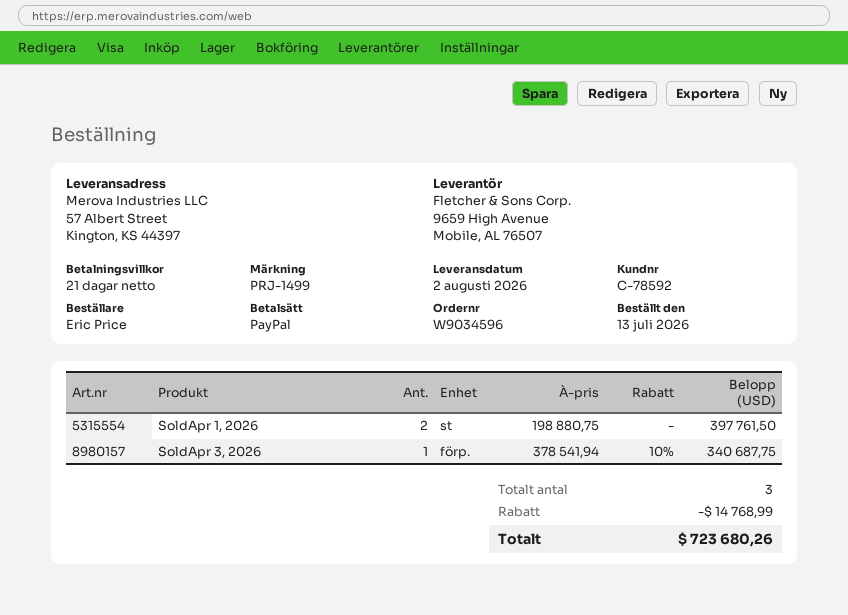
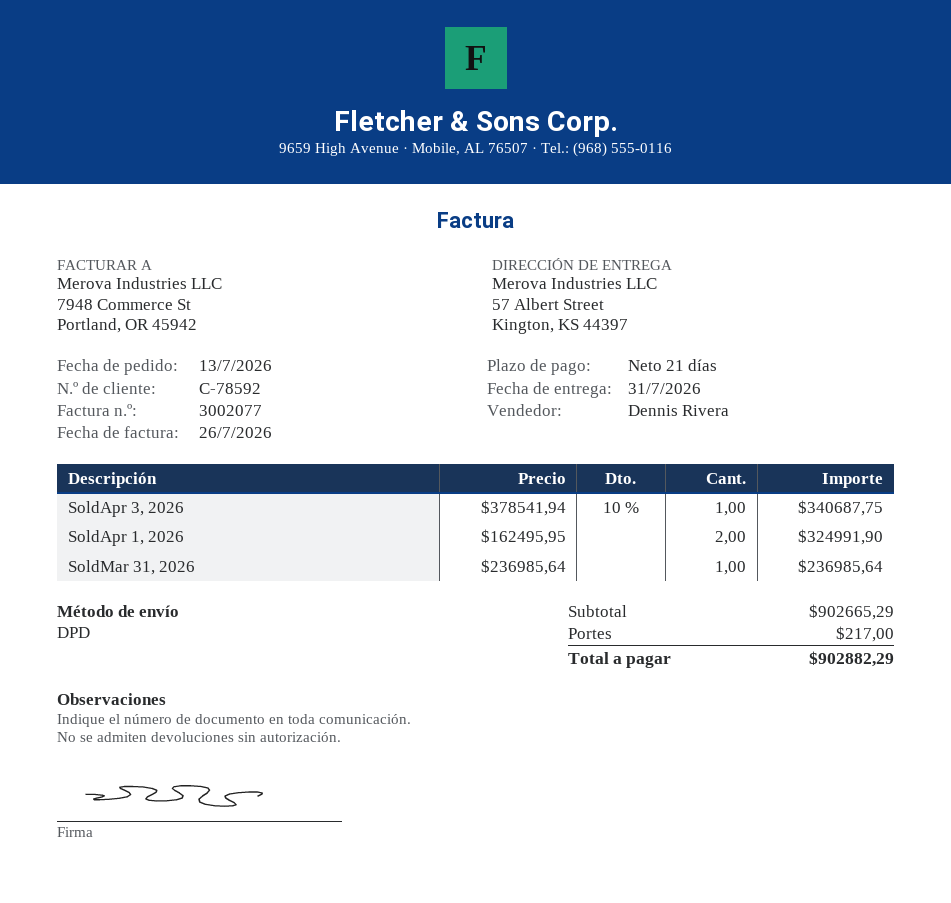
delivery date: 2026-08-02 -> 2026-07-31
SoldApr 1, 2026: 2 x 198880.75 = 397761.50 -> 2 x 162495.95 = 324991.90
SoldMar 31, 2026: none -> 1 x 236985.64 = 236985.64
discount: 14768.99 -> none
shipping: none -> 217.00
total: 723680.26 -> 902882.29

